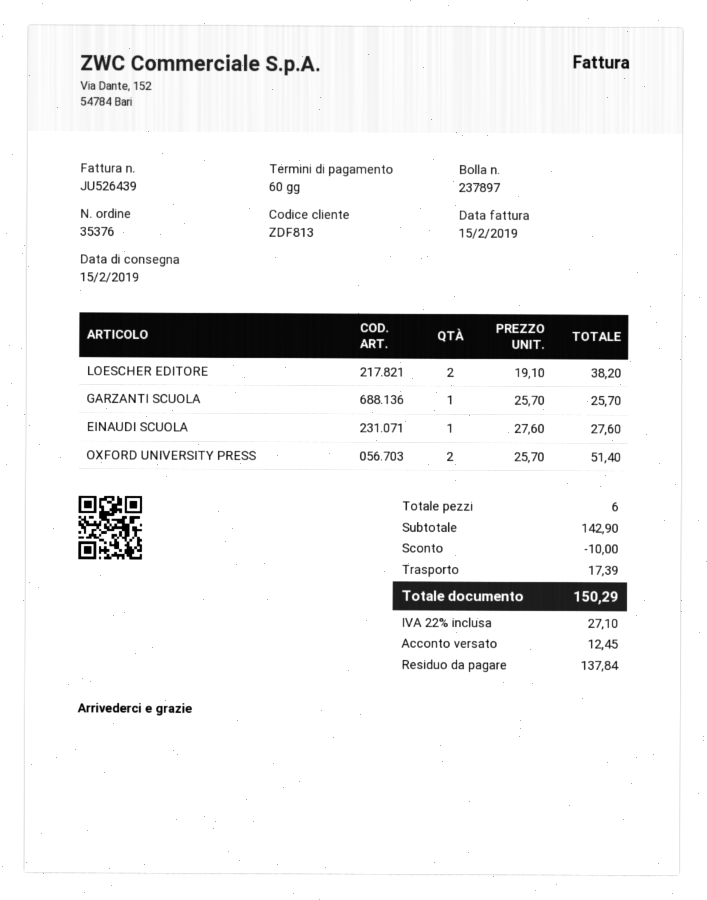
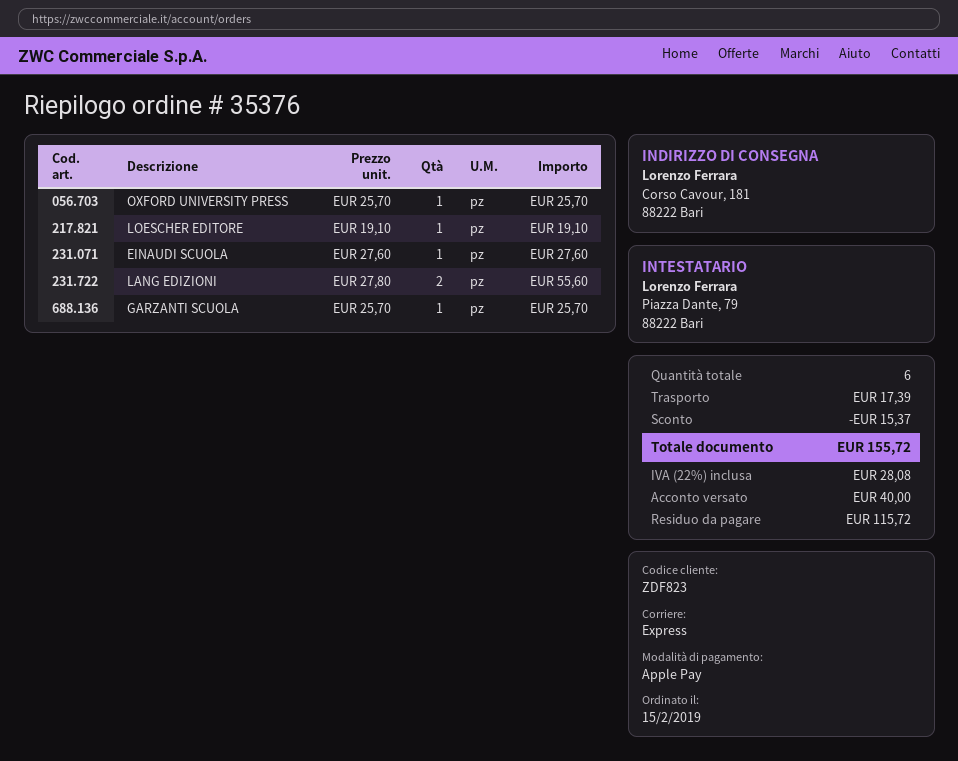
customer number: ZDF813 -> ZDF823
LOESCHER EDITORE: 2 x 19.10 = 38.20 -> 1 x 19.10 = 19.10
OXFORD UNIVERSITY PRESS: 2 x 25.70 = 51.40 -> 1 x 25.70 = 25.70
LANG EDIZIONI: none -> 2 x 27.80 = 55.60
discount: 10.00 -> 15.37
tax: 22% = 27.10 -> 22% = 28.08
total: 150.29 -> 155.72
deposit: 12.45 -> 40.00
balance: 137.84 -> 115.72

